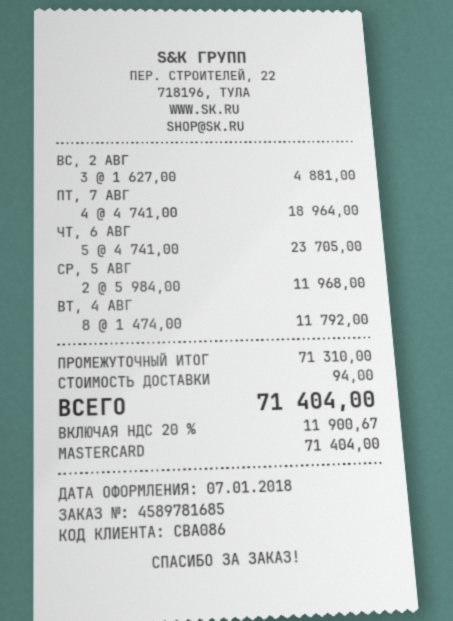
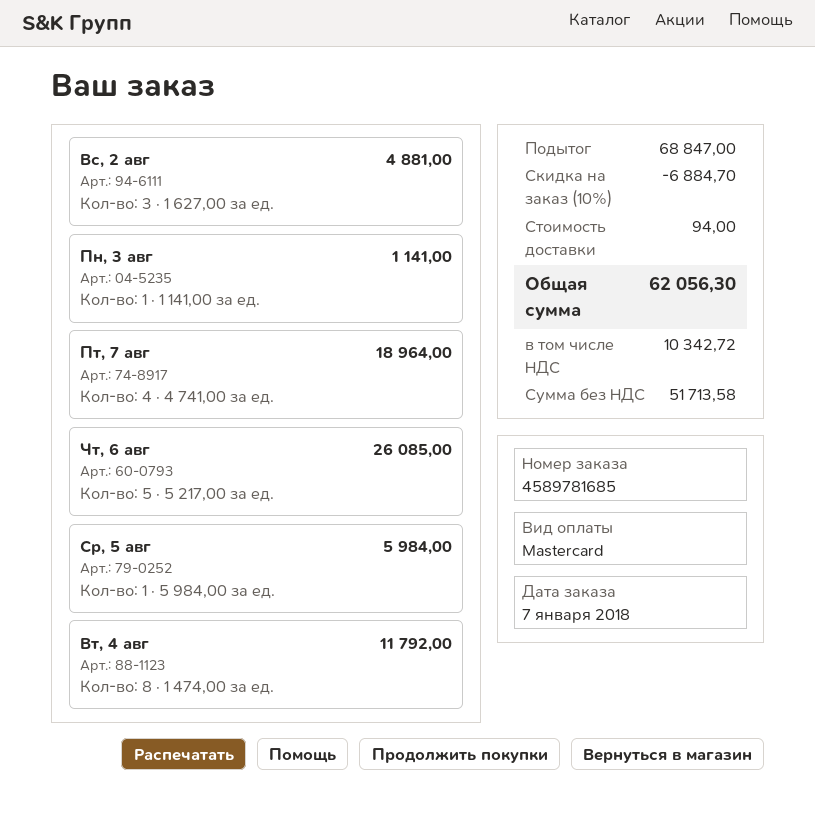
ЧТ, 6 АВГ: 5 x 4741.00 = 23705.00 -> 5 x 5217.00 = 26085.00
СР, 5 АВГ: 2 x 5984.00 = 11968.00 -> 1 x 5984.00 = 5984.00
Пн, 3 авг: none -> 1 x 1141.00 = 1141.00
subtotal: 71310.00 -> 68847.00
discount: none -> 10% = 6884.70
tax: 11900.67 -> 10342.72
total: 71404.00 -> 62056.30

